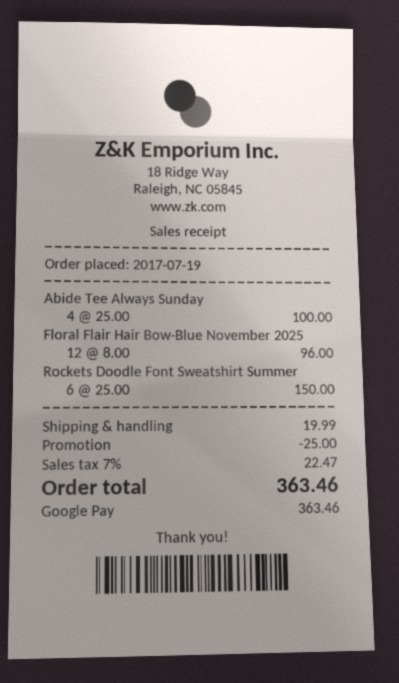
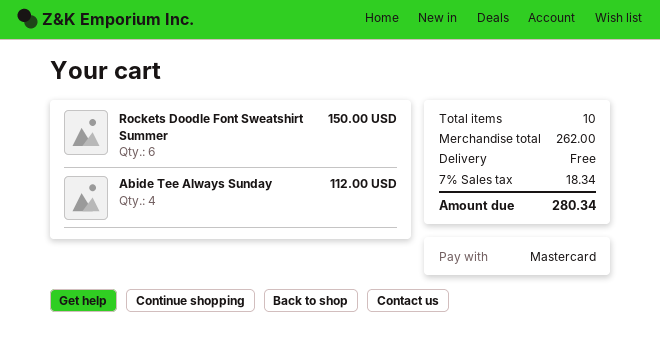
payment method: Google Pay -> Mastercard
Abide Tee Always Sunday: 4 for 100.00 -> 4 for 112.00
Floral Flair Hair Bow-Blue November 2025: 12 for 96.00 -> none
discount: 25.00 -> none
shipping: 19.99 -> 0.00
tax: 7% = 22.47 -> 7% = 18.34
total: 363.46 -> 280.34

